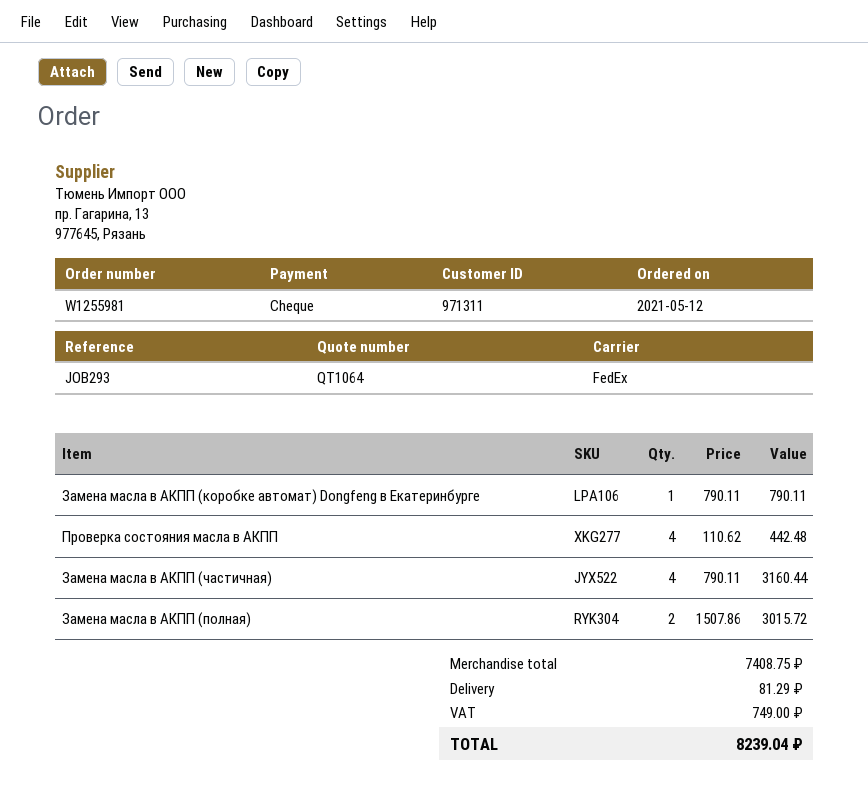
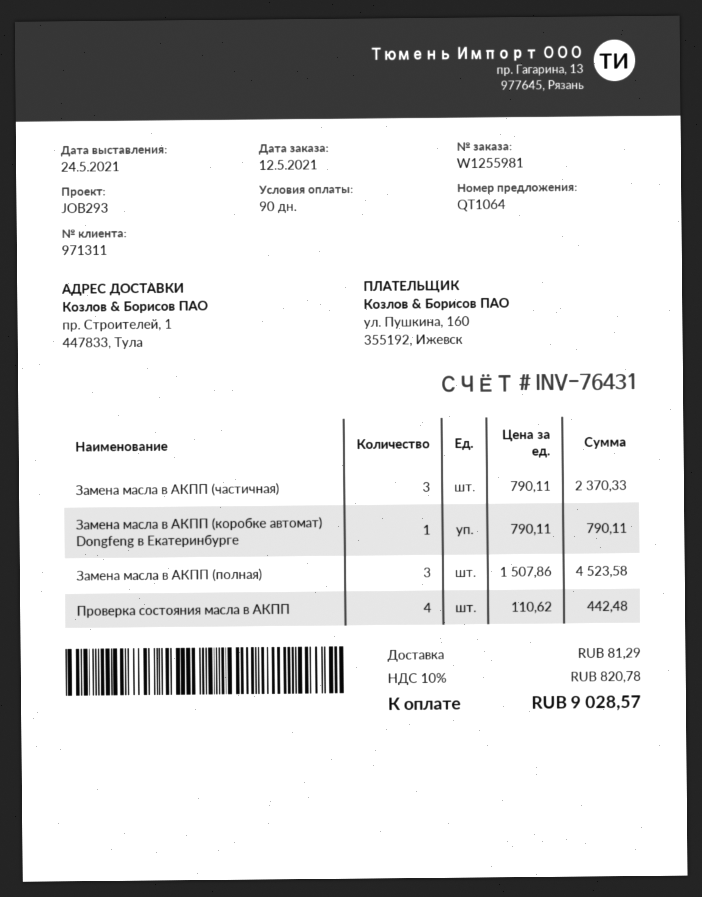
Замена масла в АКПП (частичная): 4 x 790.11 = 3160.44 -> 3 x 790.11 = 2370.33
Замена масла в АКПП (полная): 2 x 1507.86 = 3015.72 -> 3 x 1507.86 = 4523.58
tax: 749.00 -> 820.78
total: 8239.04 -> 9028.57

